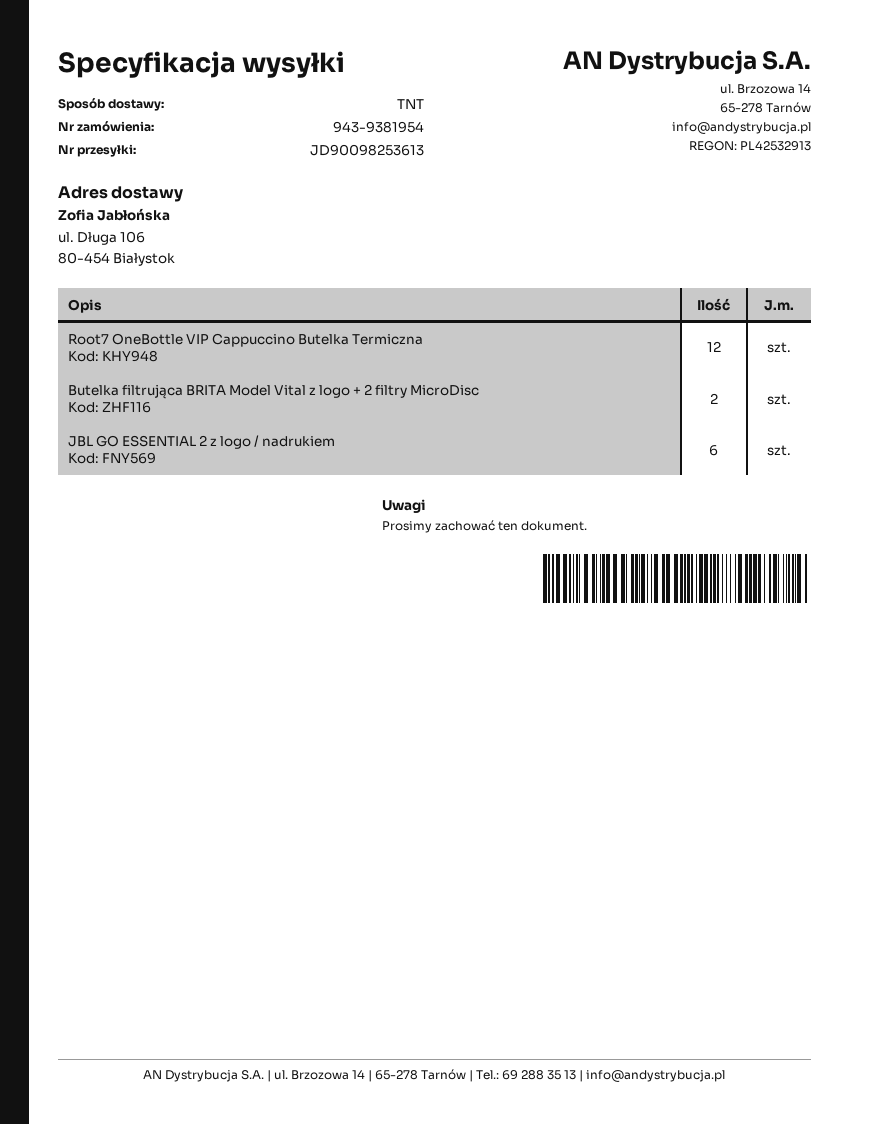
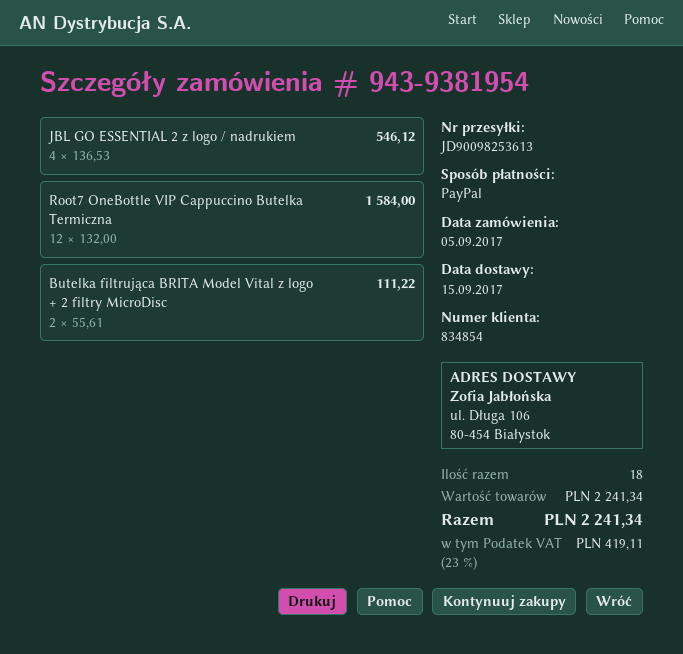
JBL GO ESSENTIAL 2 z logo / nadrukiem: 6 -> 4

